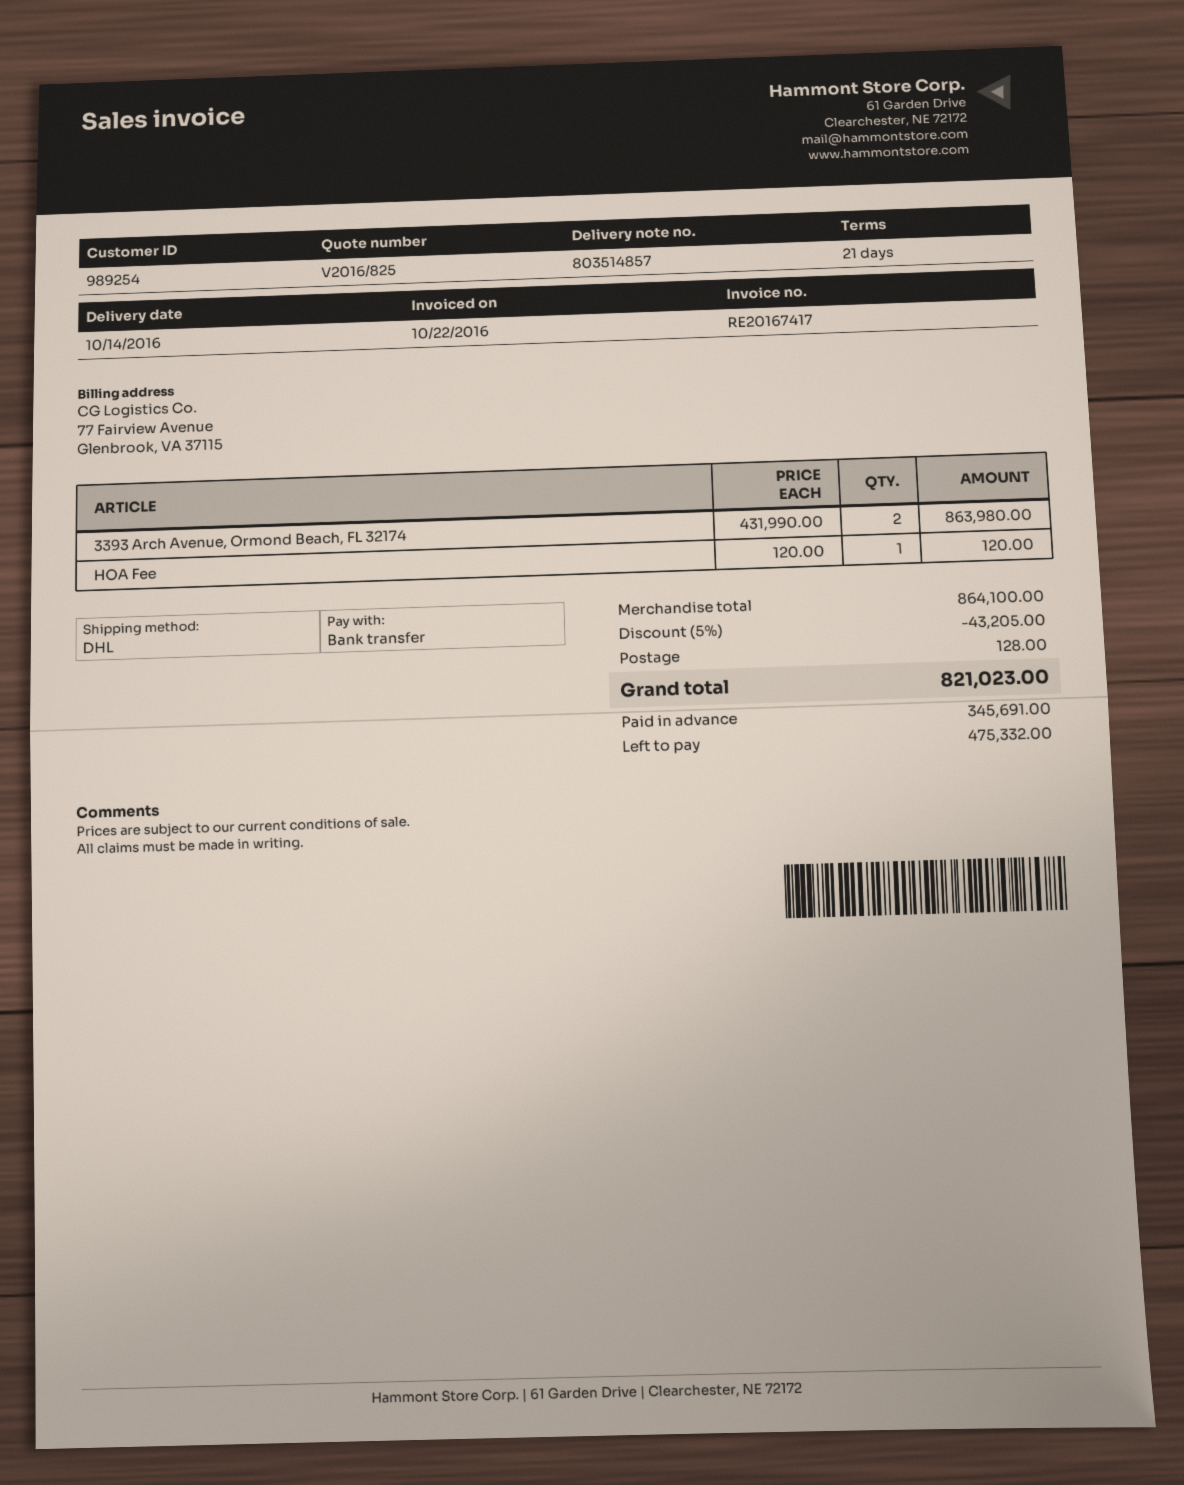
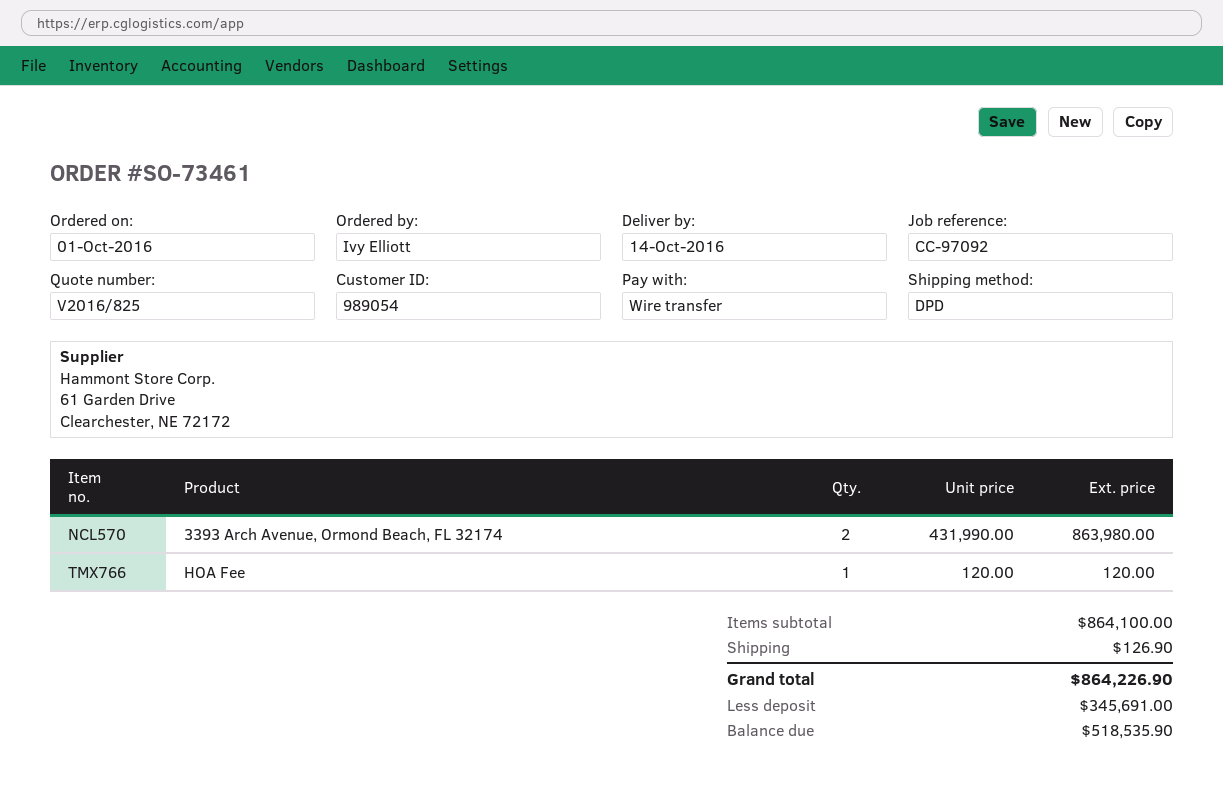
customer number: 989254 -> 989054
shipping method: DHL -> DPD
discount: 5% = 43205.00 -> none
shipping: 128.00 -> 126.90
total: 821023.00 -> 864226.90
balance: 475332.00 -> 518535.90

